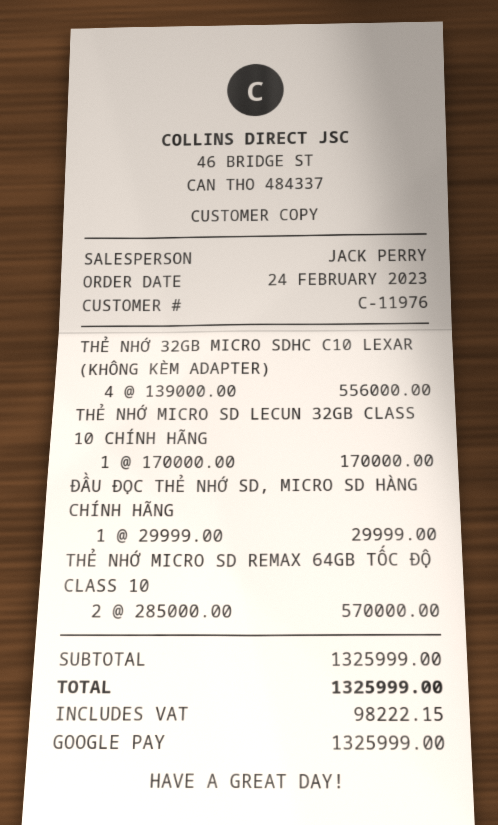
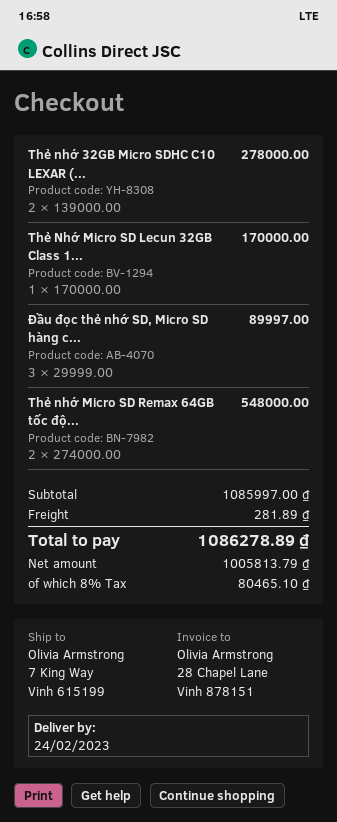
THẺ NHỚ 32GB MICRO SDHC C10 LEXAR (KHÔNG KÈM ADAPTER): 4 x 139000.00 = 556000.00 -> 2 x 139000.00 = 278000.00
ĐẦU ĐỌC THẺ NHỚ SD, MICRO SD HÀNG CHÍNH HÃNG: 1 x 29999.00 = 29999.00 -> 3 x 29999.00 = 89997.00
THẺ NHỚ MICRO SD REMAX 64GB TỐC ĐỘ CLASS 10: 2 x 285000.00 = 570000.00 -> 2 x 274000.00 = 548000.00
subtotal: 1325999.00 -> 1085997.00
shipping: none -> 281.89
tax: 98222.15 -> 80465.10
total: 1325999.00 -> 1086278.89

